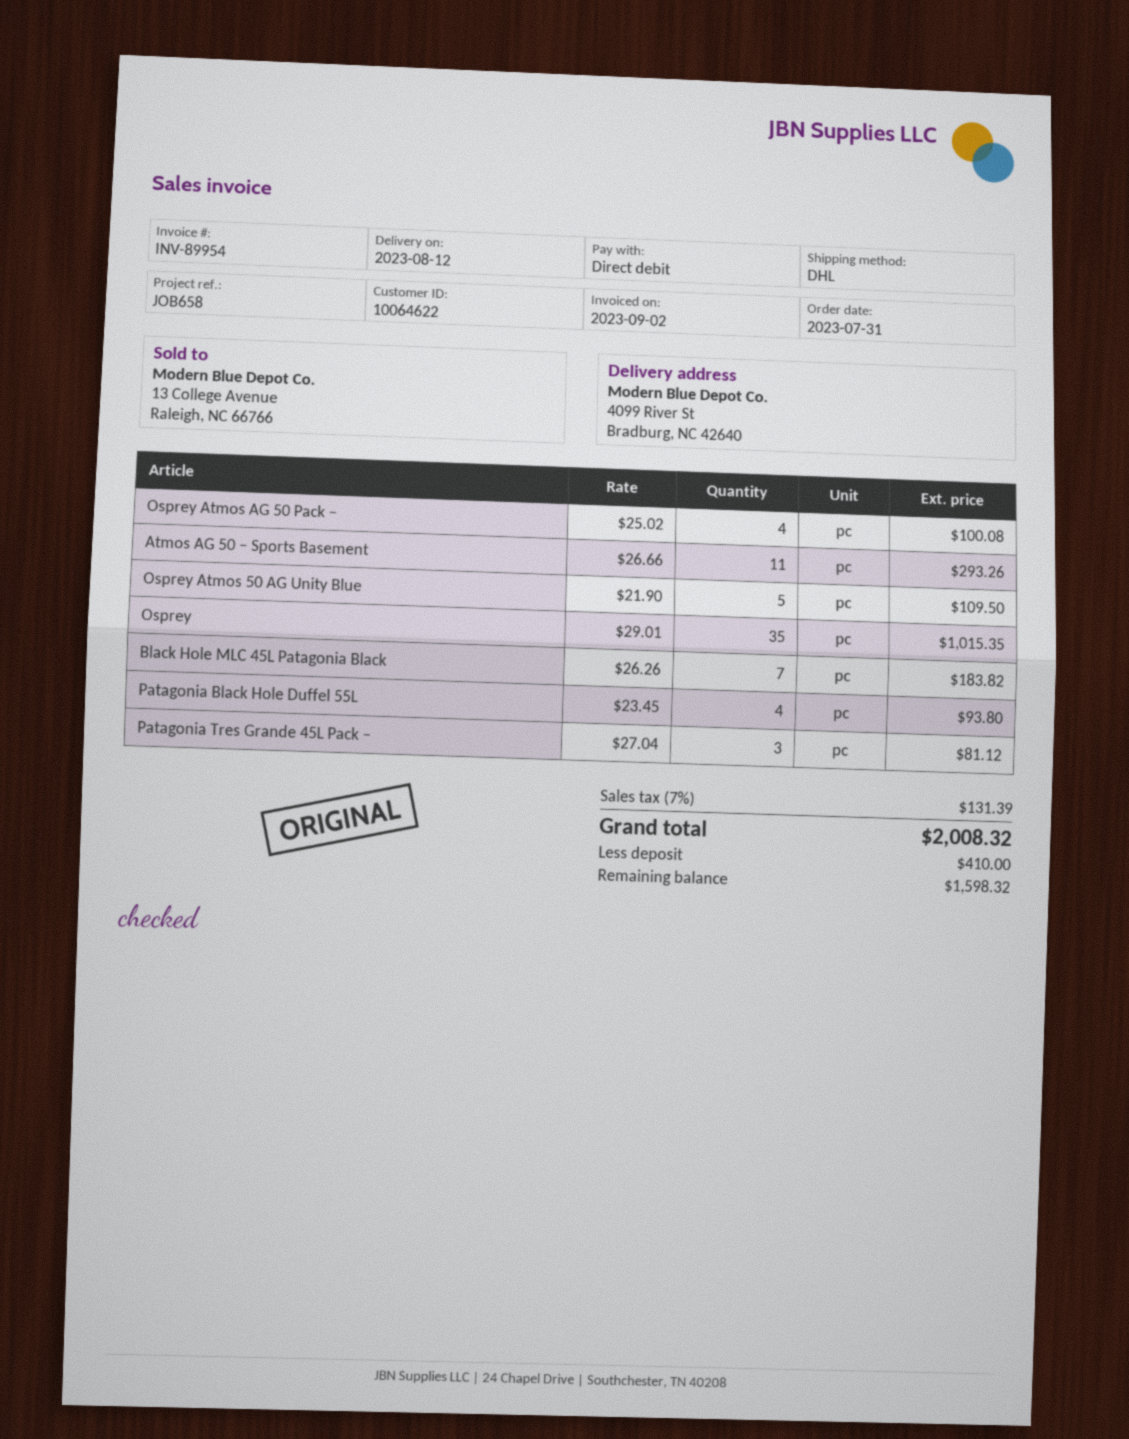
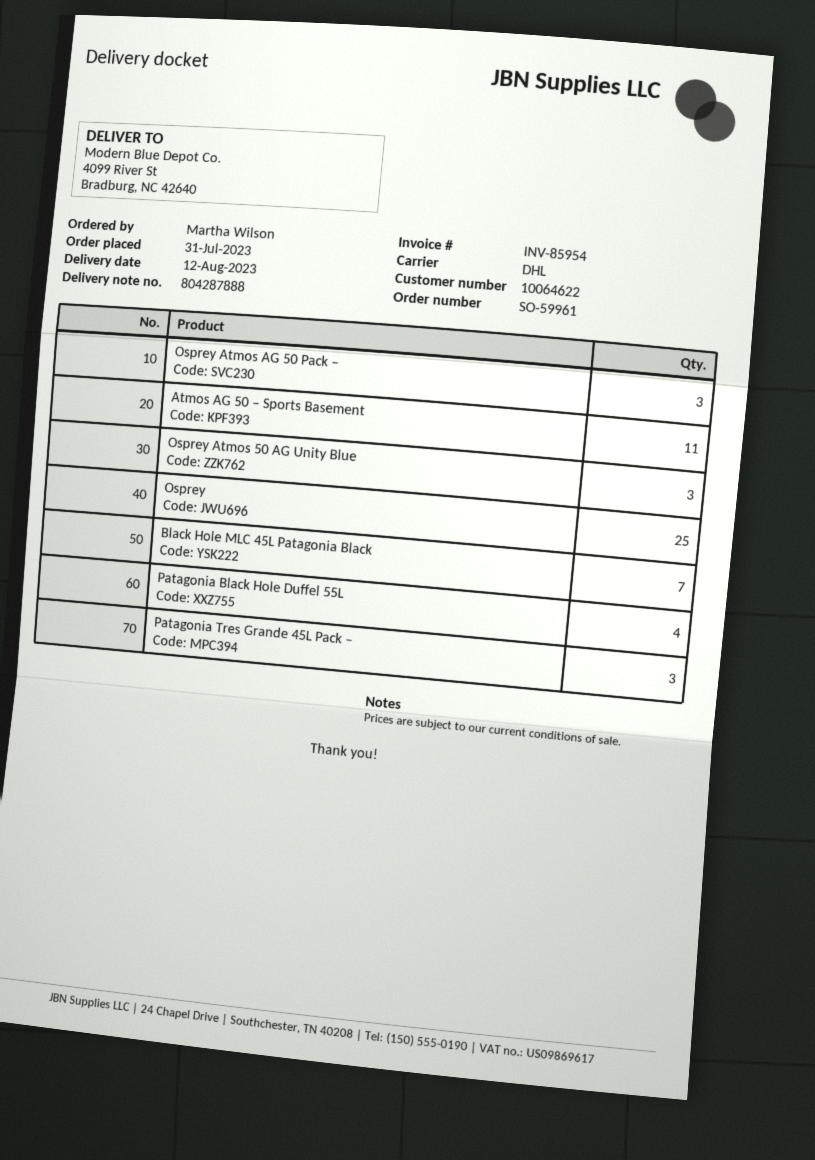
invoice number: INV-89954 -> INV-85954
Osprey Atmos AG 50 Pack –: 4 -> 3
Osprey Atmos 50 AG Unity Blue: 5 -> 3
Osprey: 35 -> 25

